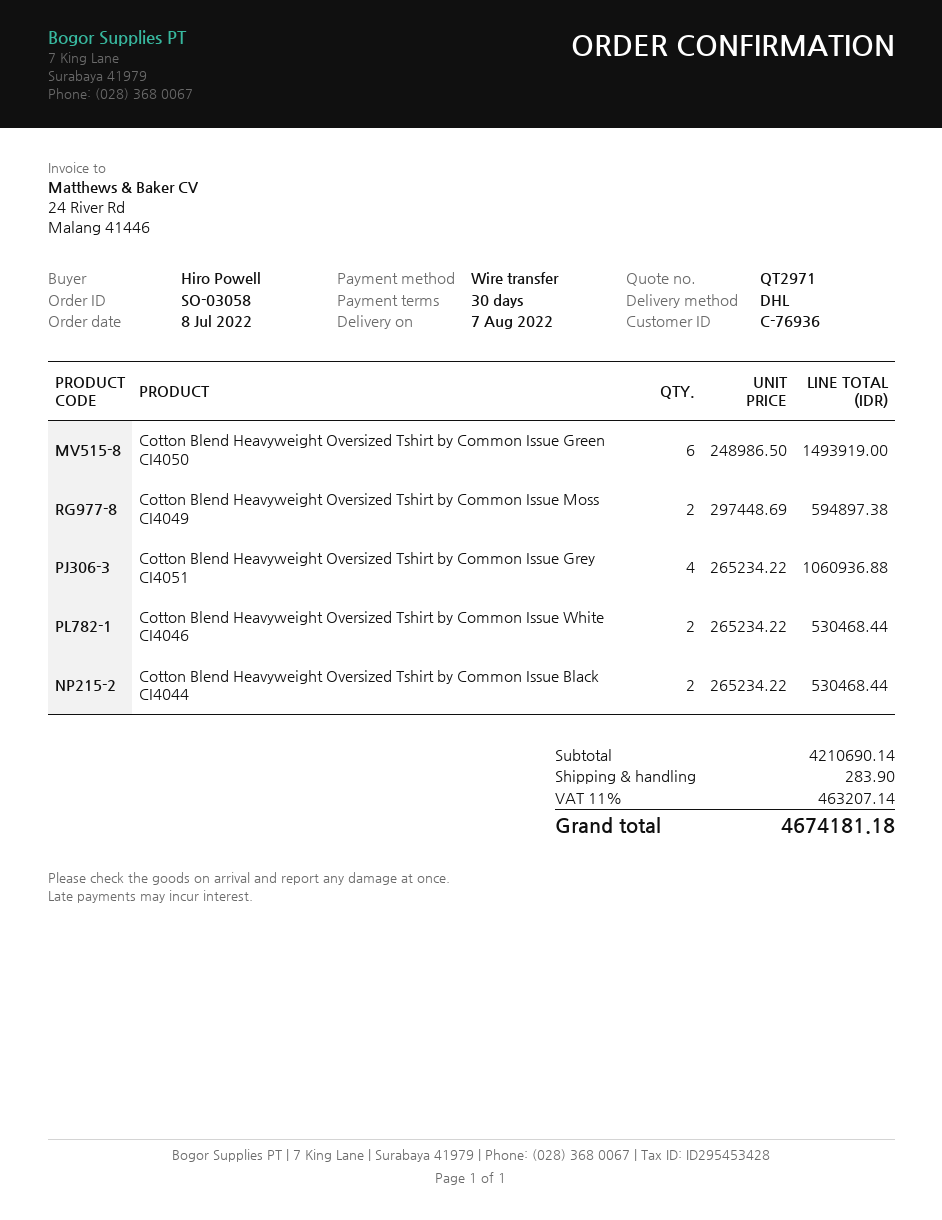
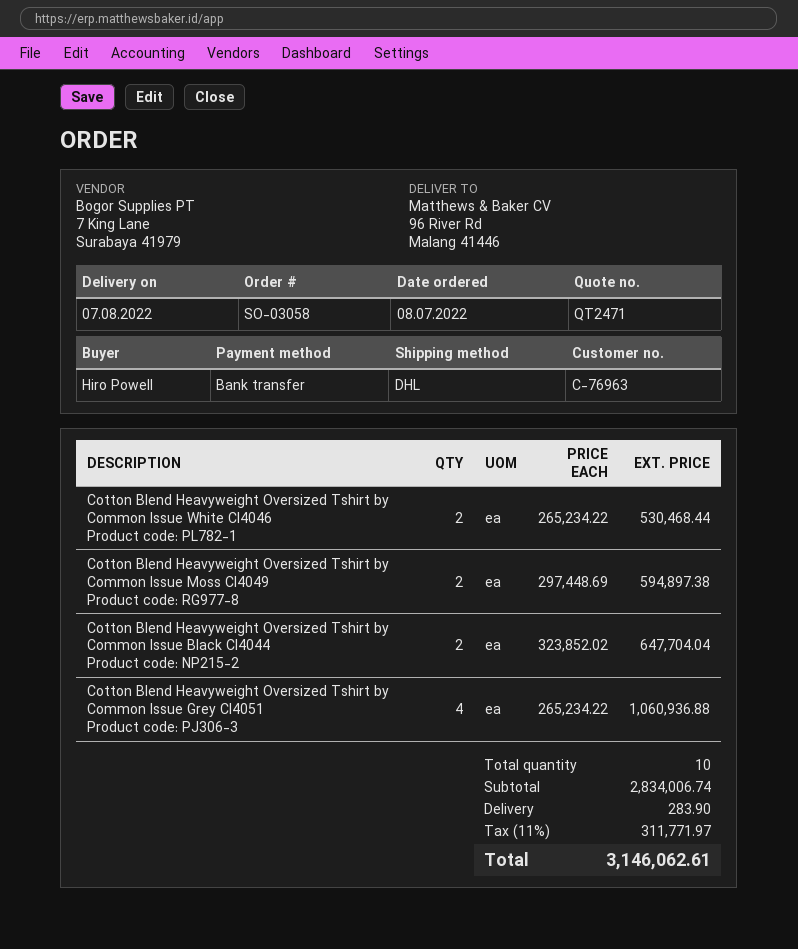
quote number: QT2971 -> QT2471
customer number: C-76936 -> C-76963
Cotton Blend Heavyweight Oversized Tshirt by Common Issue Green CI4050: 6 x 248986.50 = 1493919.00 -> none
Cotton Blend Heavyweight Oversized Tshirt by Common Issue Black CI4044: 2 x 265234.22 = 530468.44 -> 2 x 323852.02 = 647704.04
subtotal: 4210690.14 -> 2834006.74
tax: 11% = 463207.14 -> 11% = 311771.97
total: 4674181.18 -> 3146062.61

